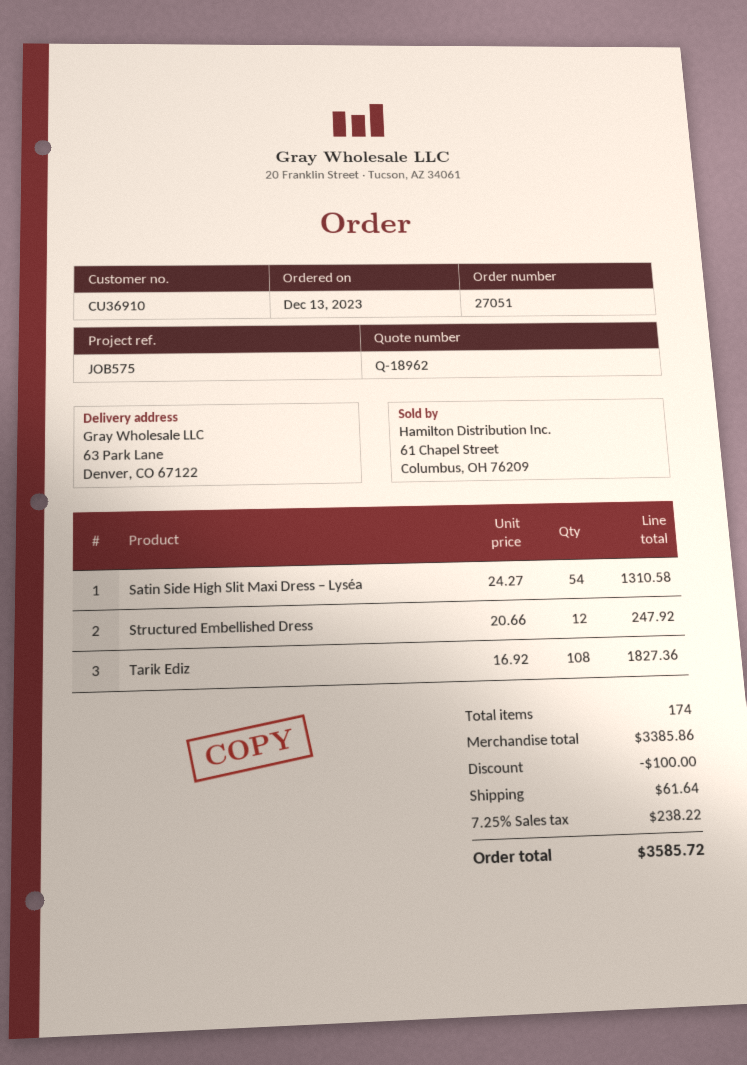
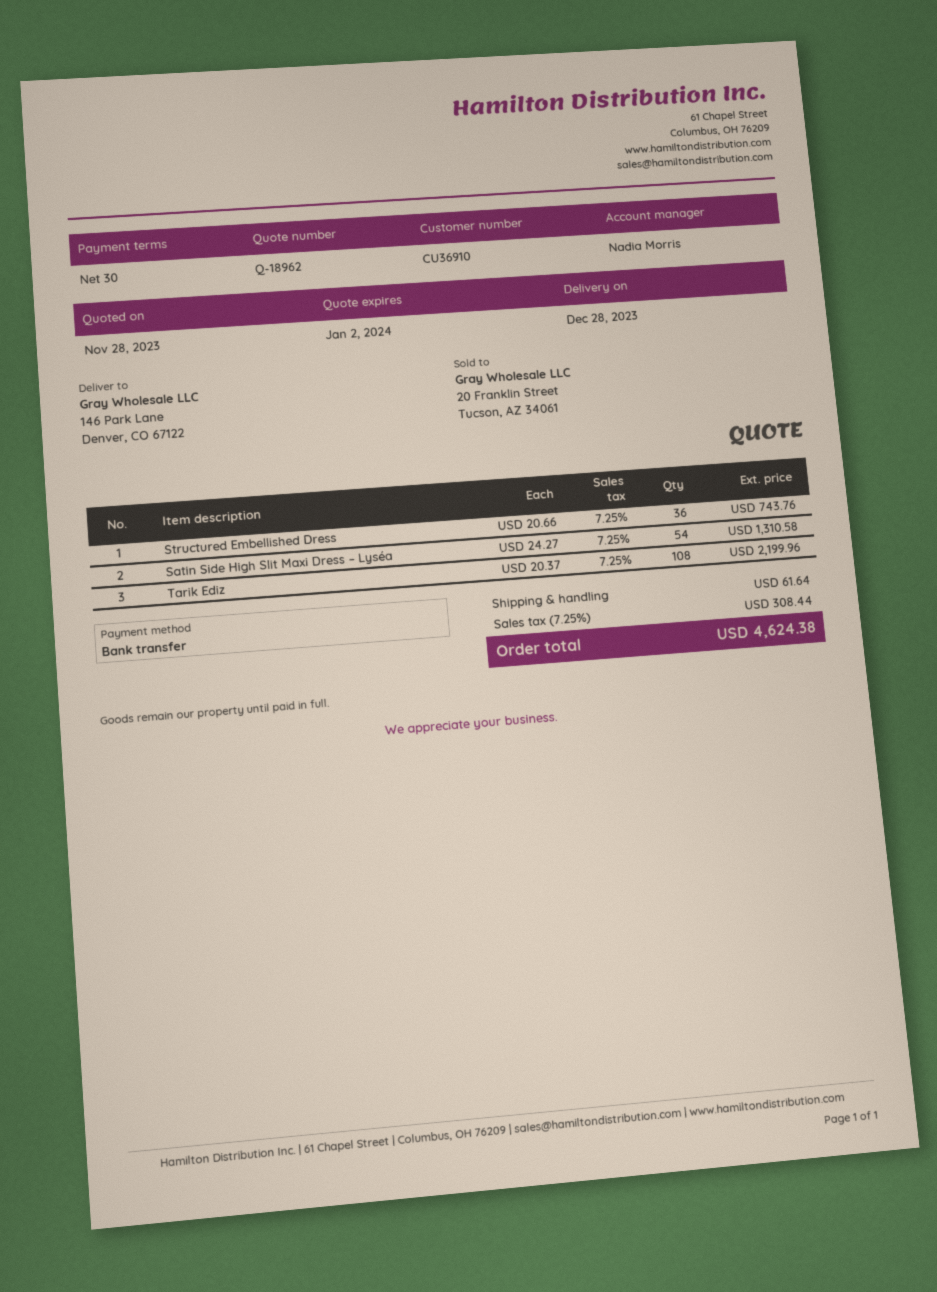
ship to: 63 Park Lane, Denver, CO 67122 -> 146 Park Lane, Denver, CO 67122
Structured Embellished Dress: 12 x 20.66 = 247.92 -> 36 x 20.66 = 743.76
Tarik Ediz: 108 x 16.92 = 1827.36 -> 108 x 20.37 = 2199.96
discount: 100.00 -> none
tax: 7.25% = 238.22 -> 7.25% = 308.44
total: 3585.72 -> 4624.38

